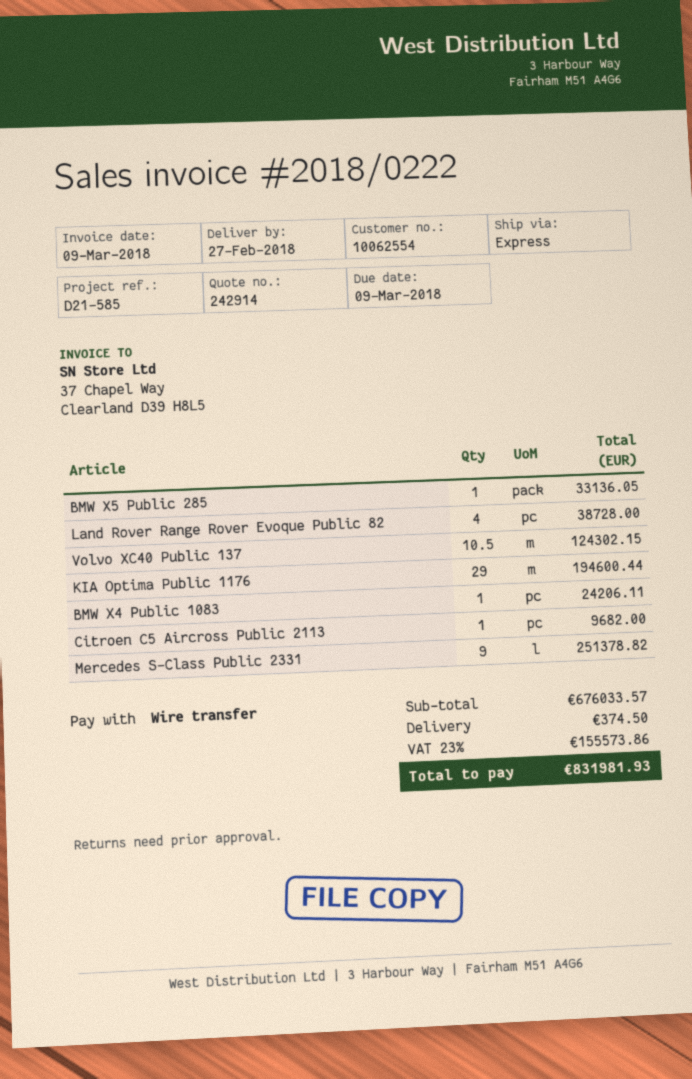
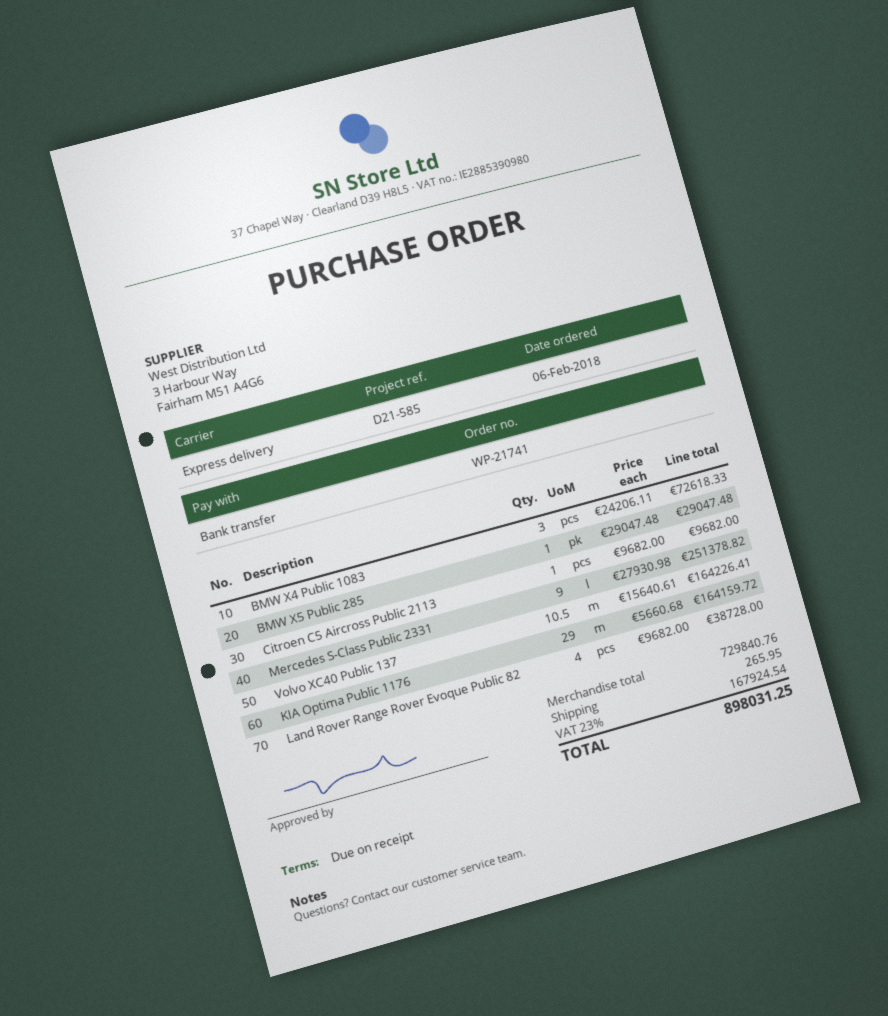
BMW X5 Public 285: 1 for 33136.05 -> 1 for 29047.48
Volvo XC40 Public 137: 10.5 for 124302.15 -> 10.5 for 164226.41
KIA Optima Public 1176: 29 for 194600.44 -> 29 for 164159.72
BMW X4 Public 1083: 1 for 24206.11 -> 3 for 72618.33
subtotal: 676033.57 -> 729840.76
shipping: 374.50 -> 265.95
tax: 23% = 155573.86 -> 23% = 167924.54
total: 831981.93 -> 898031.25

